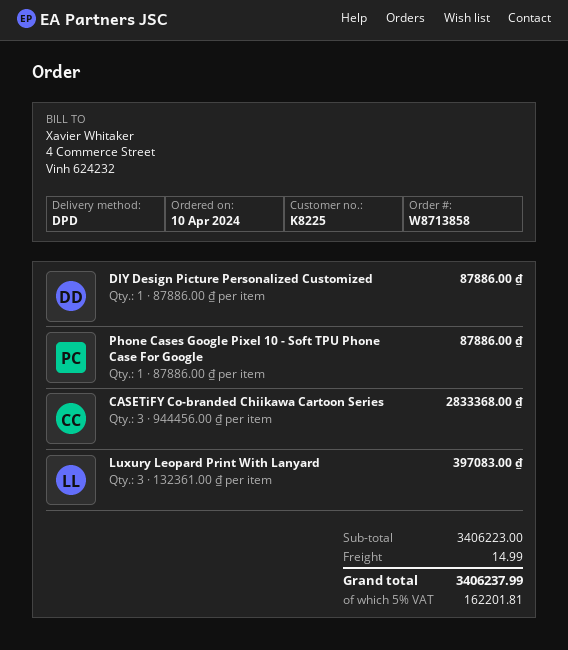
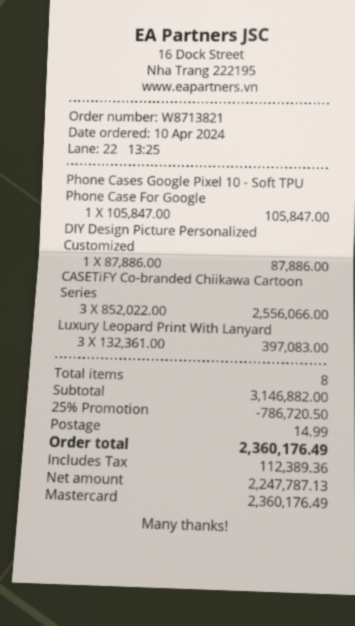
order number: W8713858 -> W8713821
Phone Cases Google Pixel 10 - Soft TPU Phone Case For Google: 1 x 87886.00 = 87886.00 -> 1 x 105847.00 = 105847.00
CASETiFY Co-branded Chiikawa Cartoon Series: 3 x 944456.00 = 2833368.00 -> 3 x 852022.00 = 2556066.00
subtotal: 3406223.00 -> 3146882.00
discount: none -> 25% = 786720.50
tax: 162201.81 -> 112389.36
total: 3406237.99 -> 2360176.49

